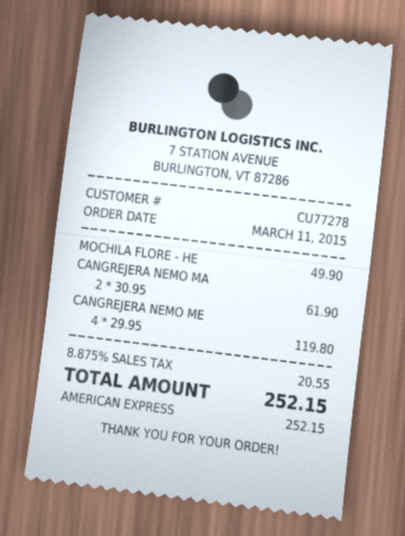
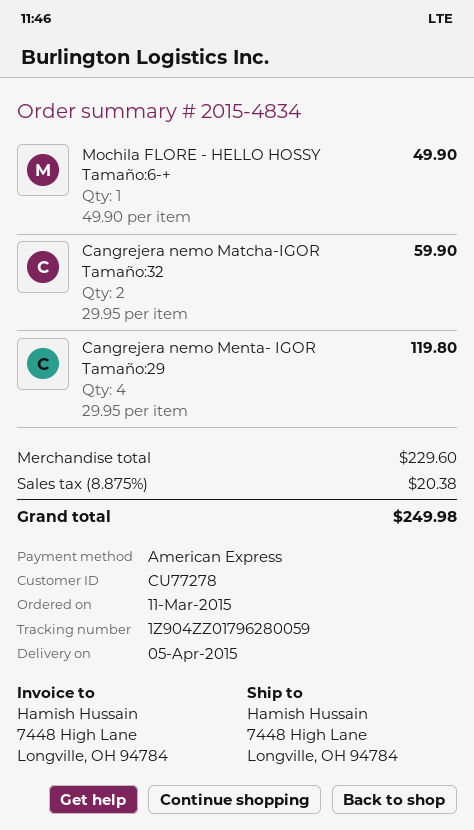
CANGREJERA NEMO MA: 2 x 30.95 = 61.90 -> 2 x 29.95 = 59.90
tax: 8.875% = 20.55 -> 8.875% = 20.38
total: 252.15 -> 249.98

